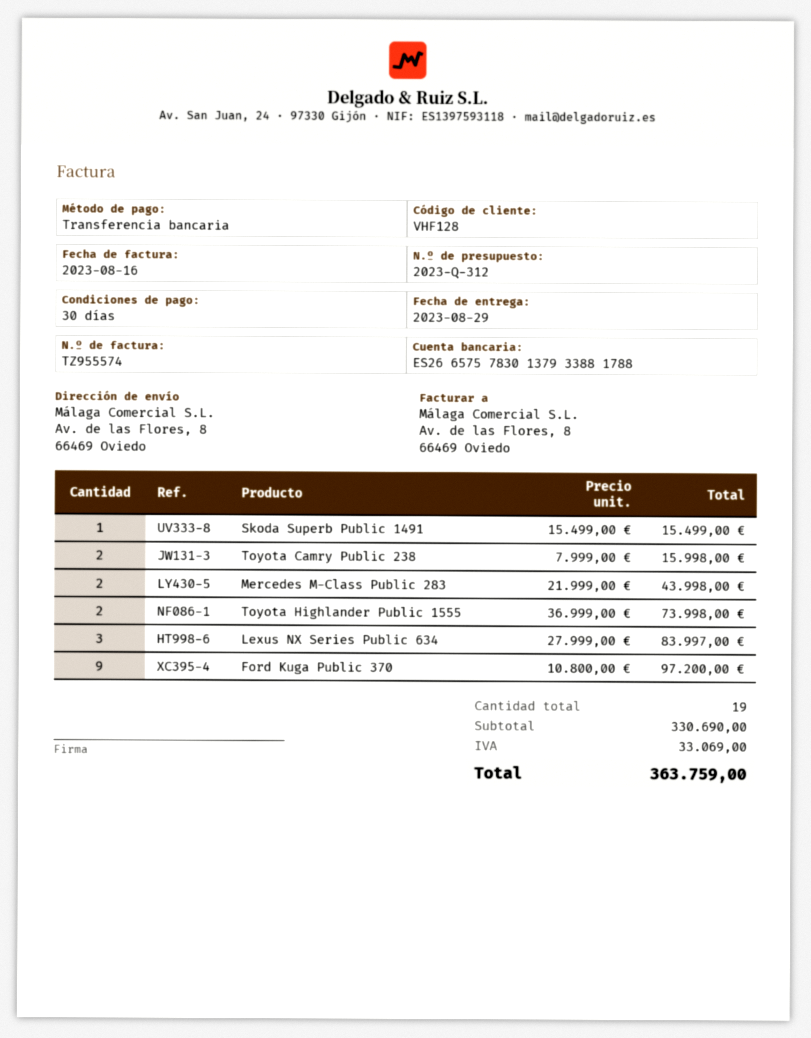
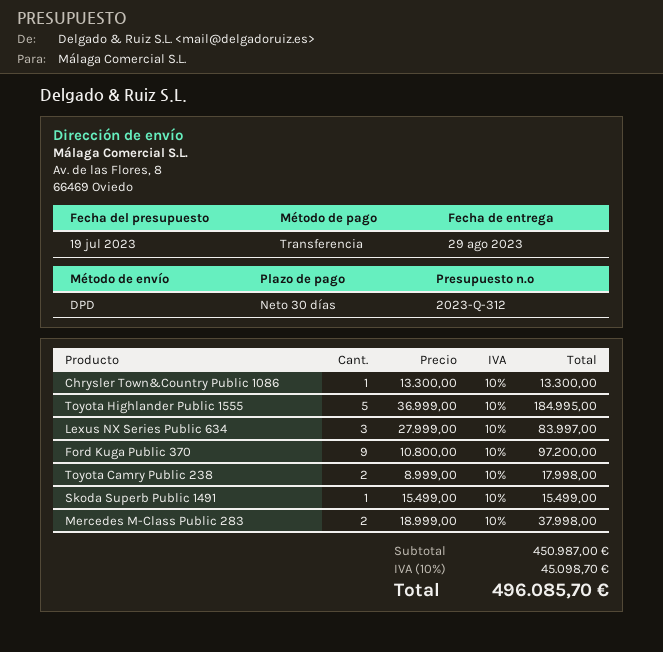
Toyota Camry Public 238: 2 x 7999.00 = 15998.00 -> 2 x 8999.00 = 17998.00
Mercedes M-Class Public 283: 2 x 21999.00 = 43998.00 -> 2 x 18999.00 = 37998.00
Toyota Highlander Public 1555: 2 x 36999.00 = 73998.00 -> 5 x 36999.00 = 184995.00
Chrysler Town&Country Public 1086: none -> 1 x 13300.00 = 13300.00
subtotal: 330690.00 -> 450987.00
tax: 33069.00 -> 45098.70
total: 363759.00 -> 496085.70

